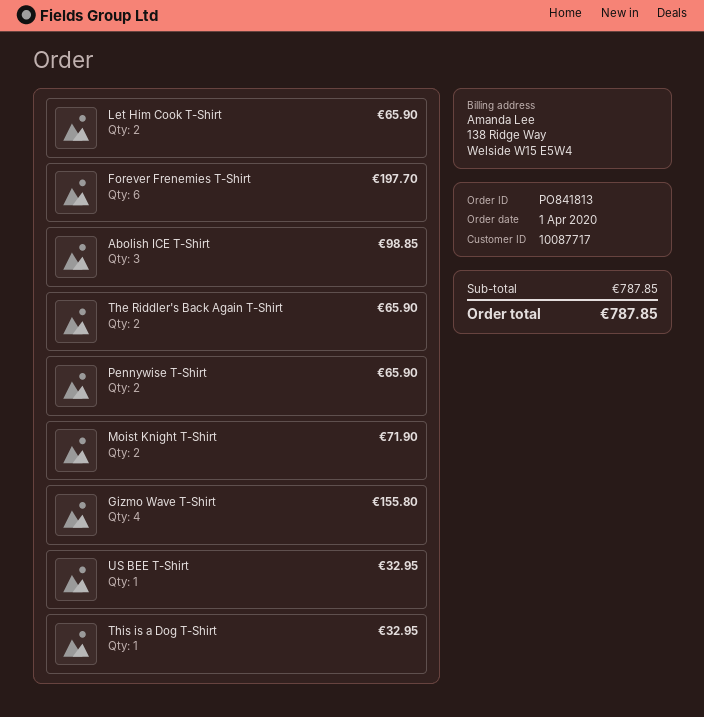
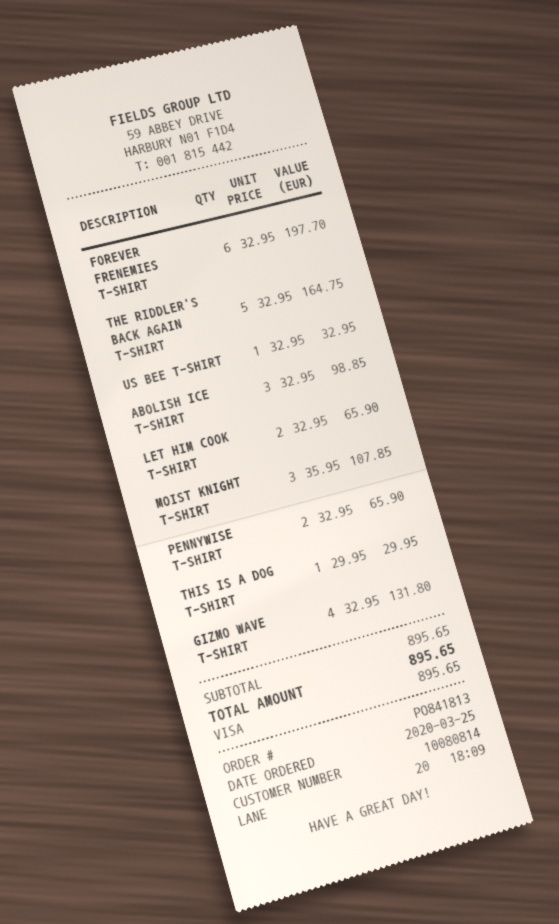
order date: 2020-04-01 -> 2020-03-25
customer number: 10087717 -> 10080814
The Riddler's Back Again T-Shirt: 2 for 65.90 -> 5 for 164.75
Moist Knight T-Shirt: 2 for 71.90 -> 3 for 107.85
Gizmo Wave T-Shirt: 4 for 155.80 -> 4 for 131.80
This is a Dog T-Shirt: 1 for 32.95 -> 1 for 29.95
subtotal: 787.85 -> 895.65
total: 787.85 -> 895.65

